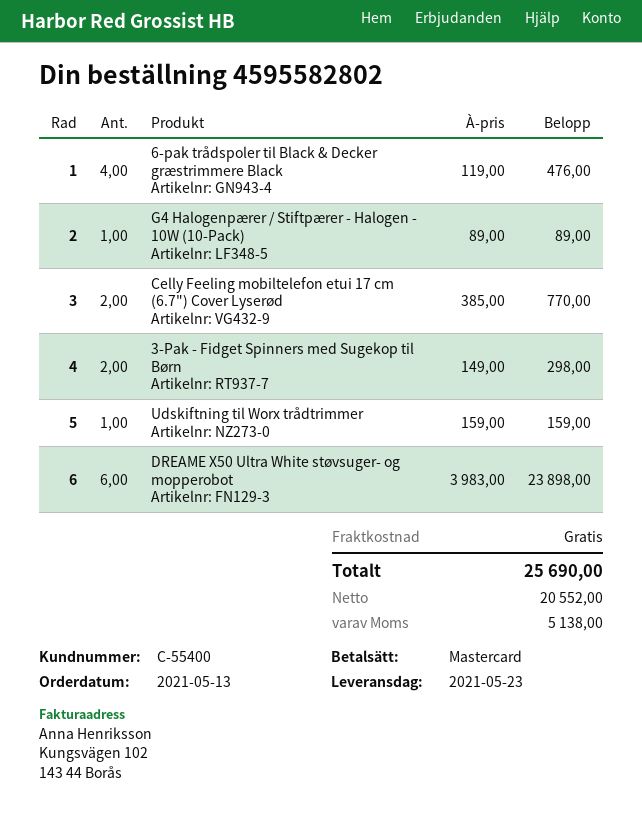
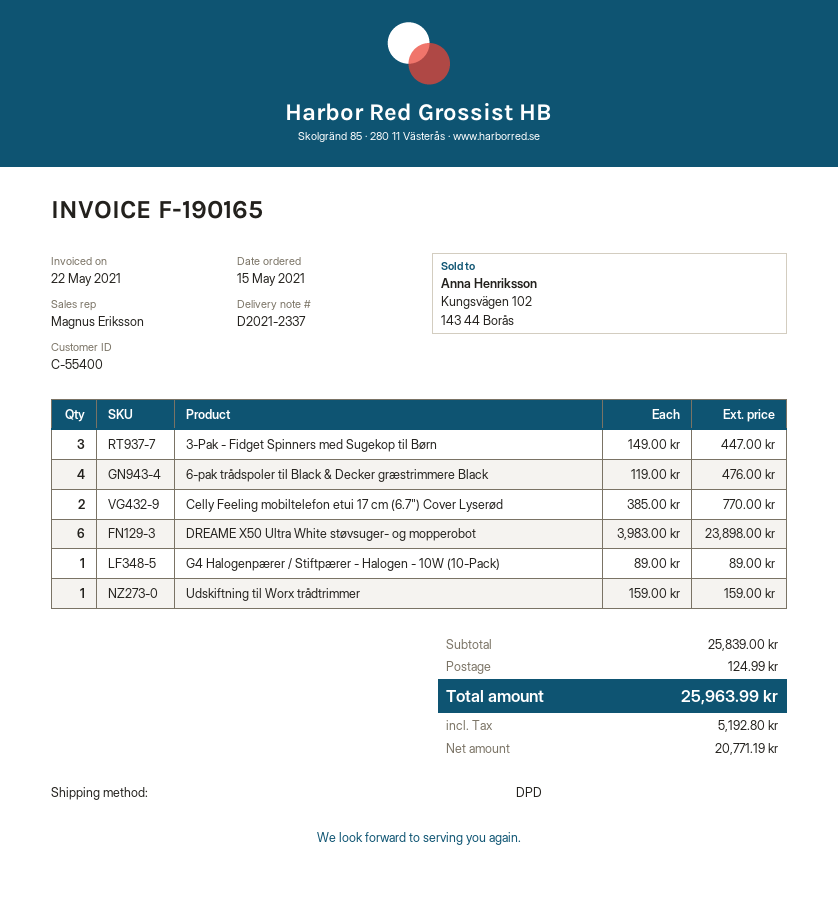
order date: 2021-05-13 -> 2021-05-15
3-Pak - Fidget Spinners med Sugekop til Børn: 2 x 149.00 = 298.00 -> 3 x 149.00 = 447.00
shipping: 0.00 -> 124.99
net: 20552.00 -> 20771.19
tax: 5138.00 -> 5192.80
total: 25690.00 -> 25963.99

